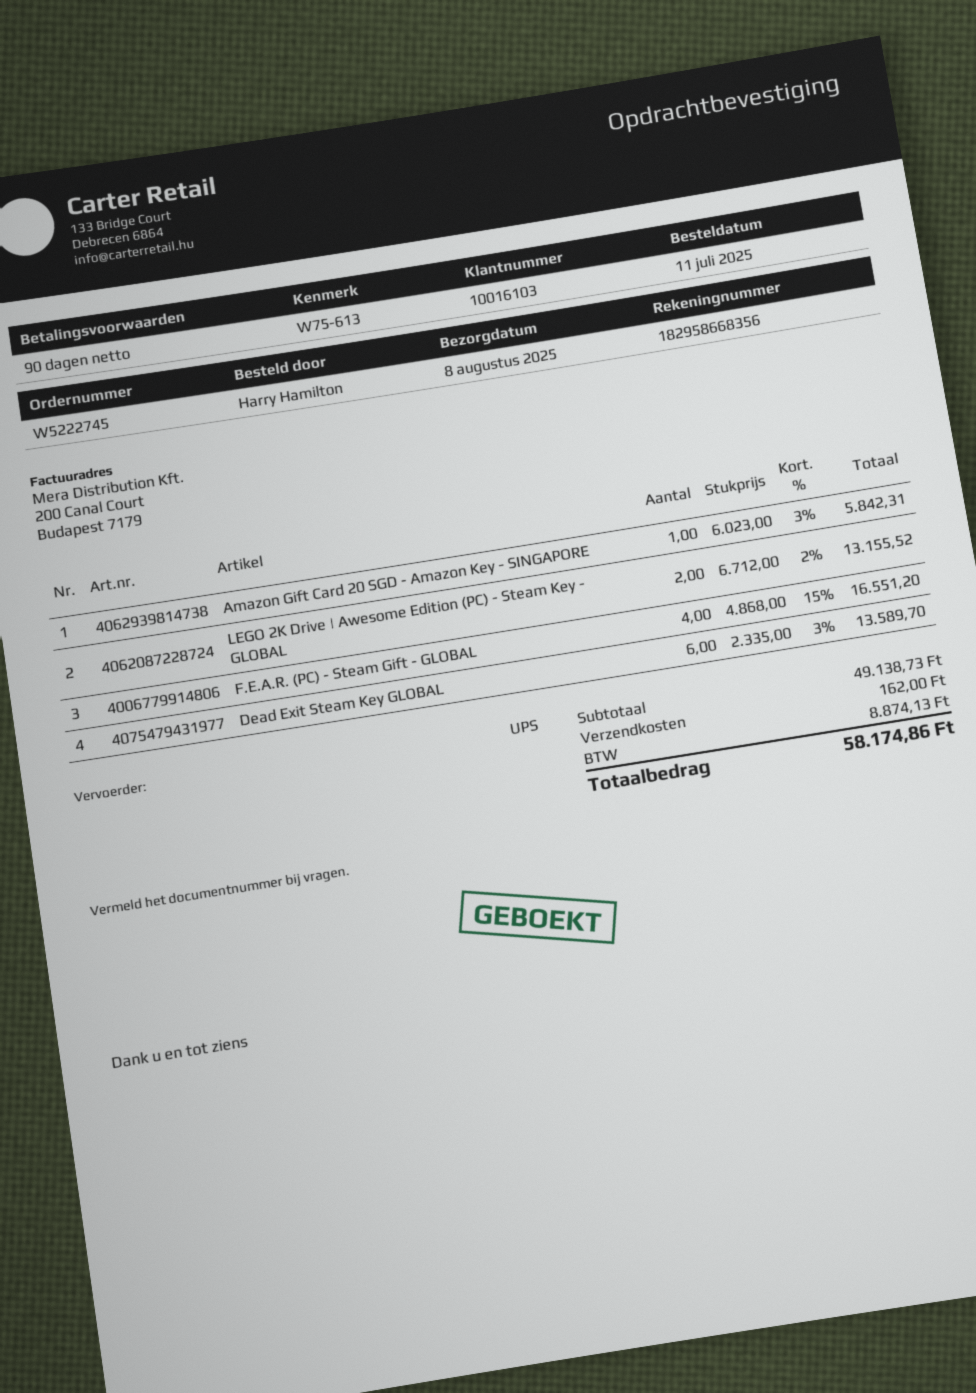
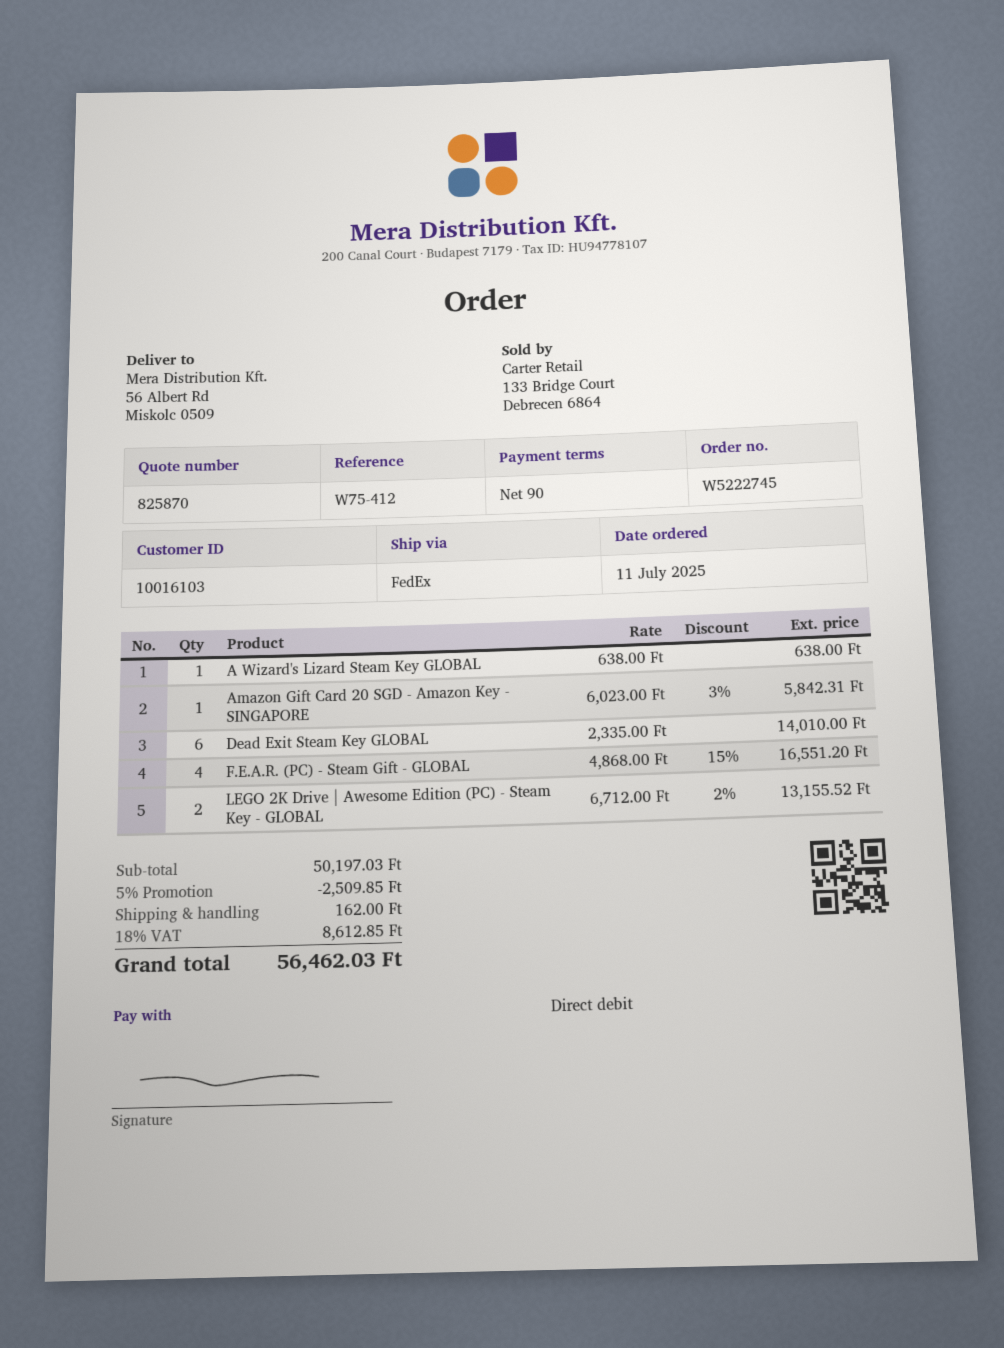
reference: W75-613 -> W75-412
shipping method: UPS -> FedEx
Dead Exit Steam Key GLOBAL: 6 x 2335.00 - 3% = 13589.70 -> 6 x 2335.00 = 14010.00
A Wizard's Lizard Steam Key GLOBAL: none -> 1 x 638.00 = 638.00
subtotal: 49138.73 -> 50197.03
discount: none -> 5% = 2509.85
tax: 8874.13 -> 8612.85
total: 58174.86 -> 56462.03

